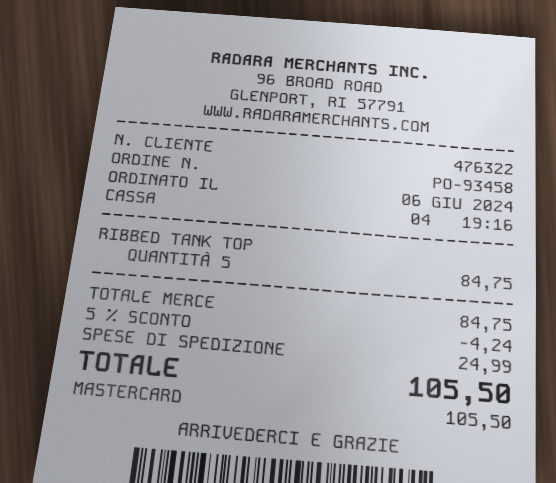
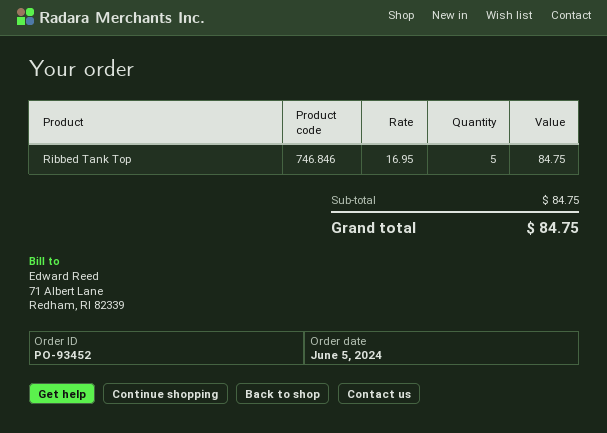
order number: PO-93458 -> PO-93452
order date: 2024-06-06 -> 2024-06-05
discount: 5% = 4.24 -> none
shipping: 24.99 -> none
total: 105.50 -> 84.75

